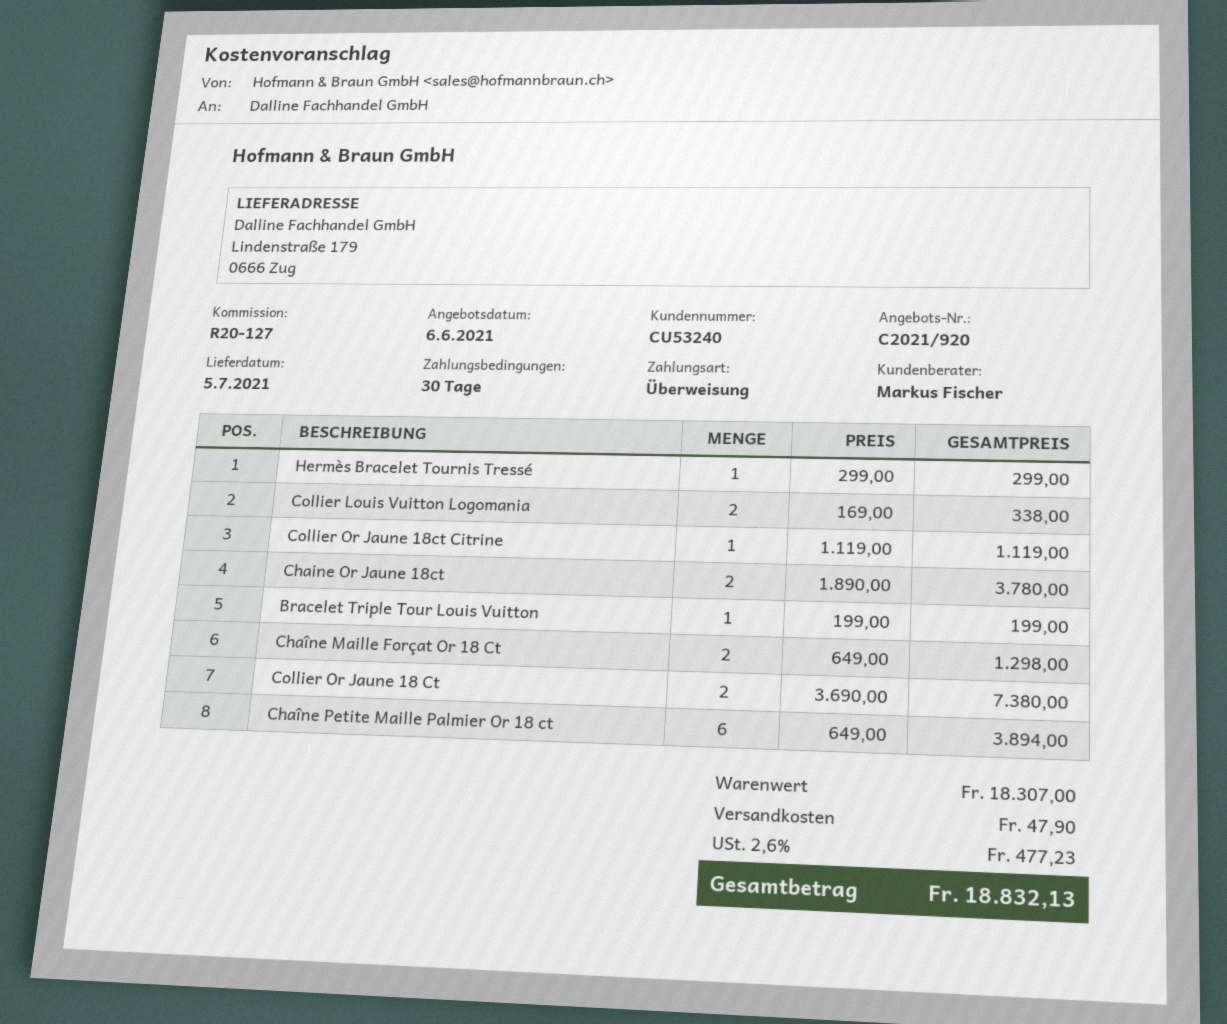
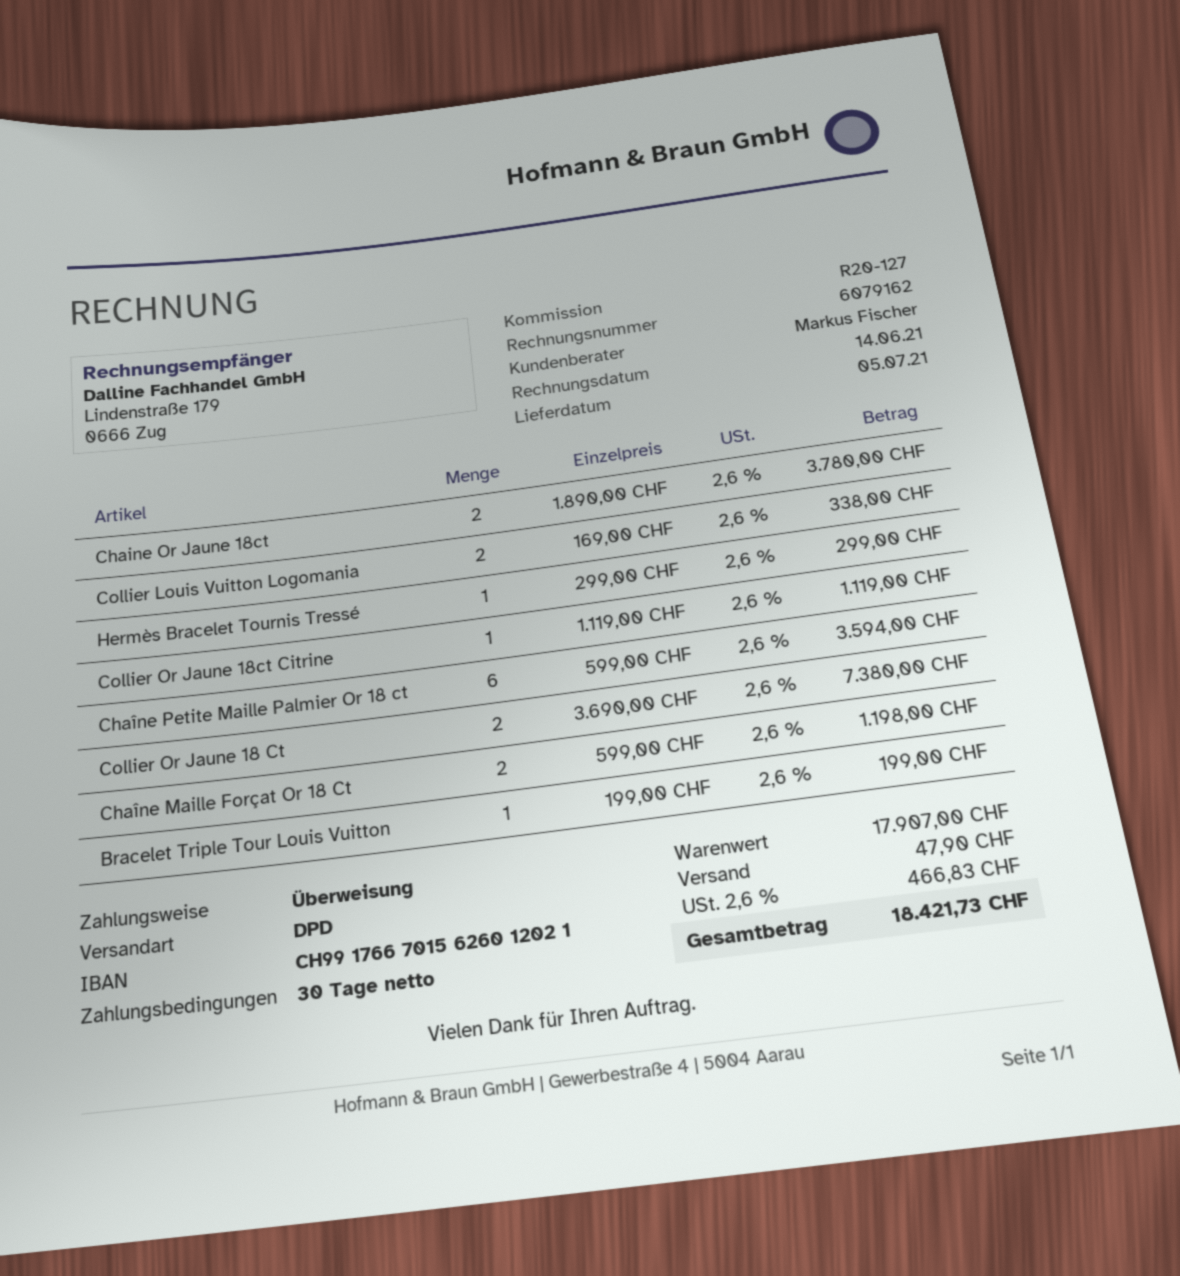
Chaîne Maille Forçat Or 18 Ct: 2 x 649.00 = 1298.00 -> 2 x 599.00 = 1198.00
Chaîne Petite Maille Palmier Or 18 ct: 6 x 649.00 = 3894.00 -> 6 x 599.00 = 3594.00
subtotal: 18307.00 -> 17907.00
tax: 2.6% = 477.23 -> 2.6% = 466.83
total: 18832.13 -> 18421.73

